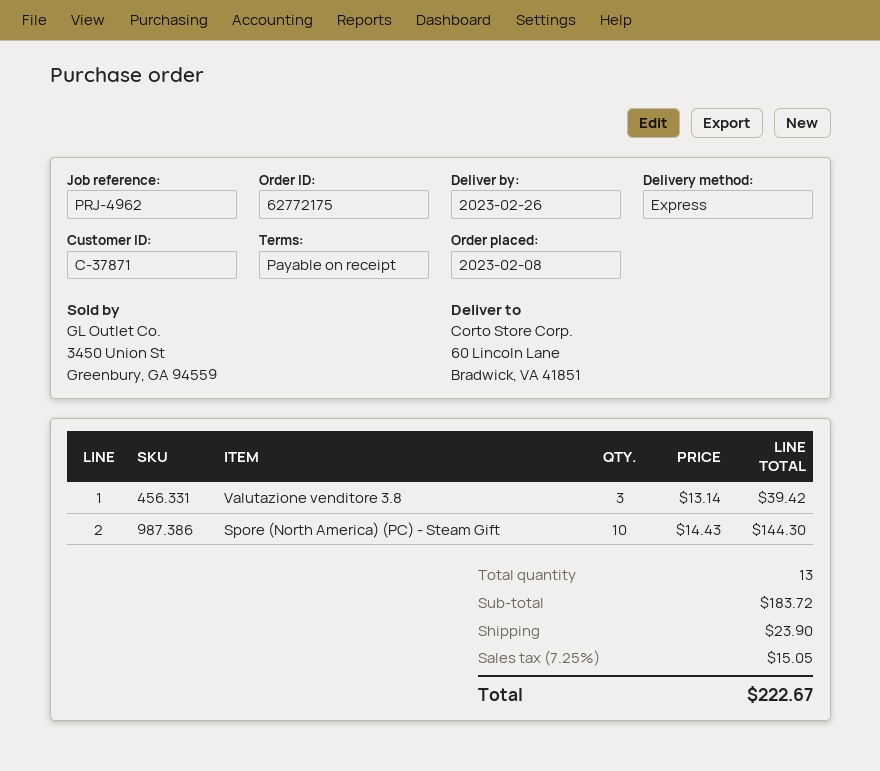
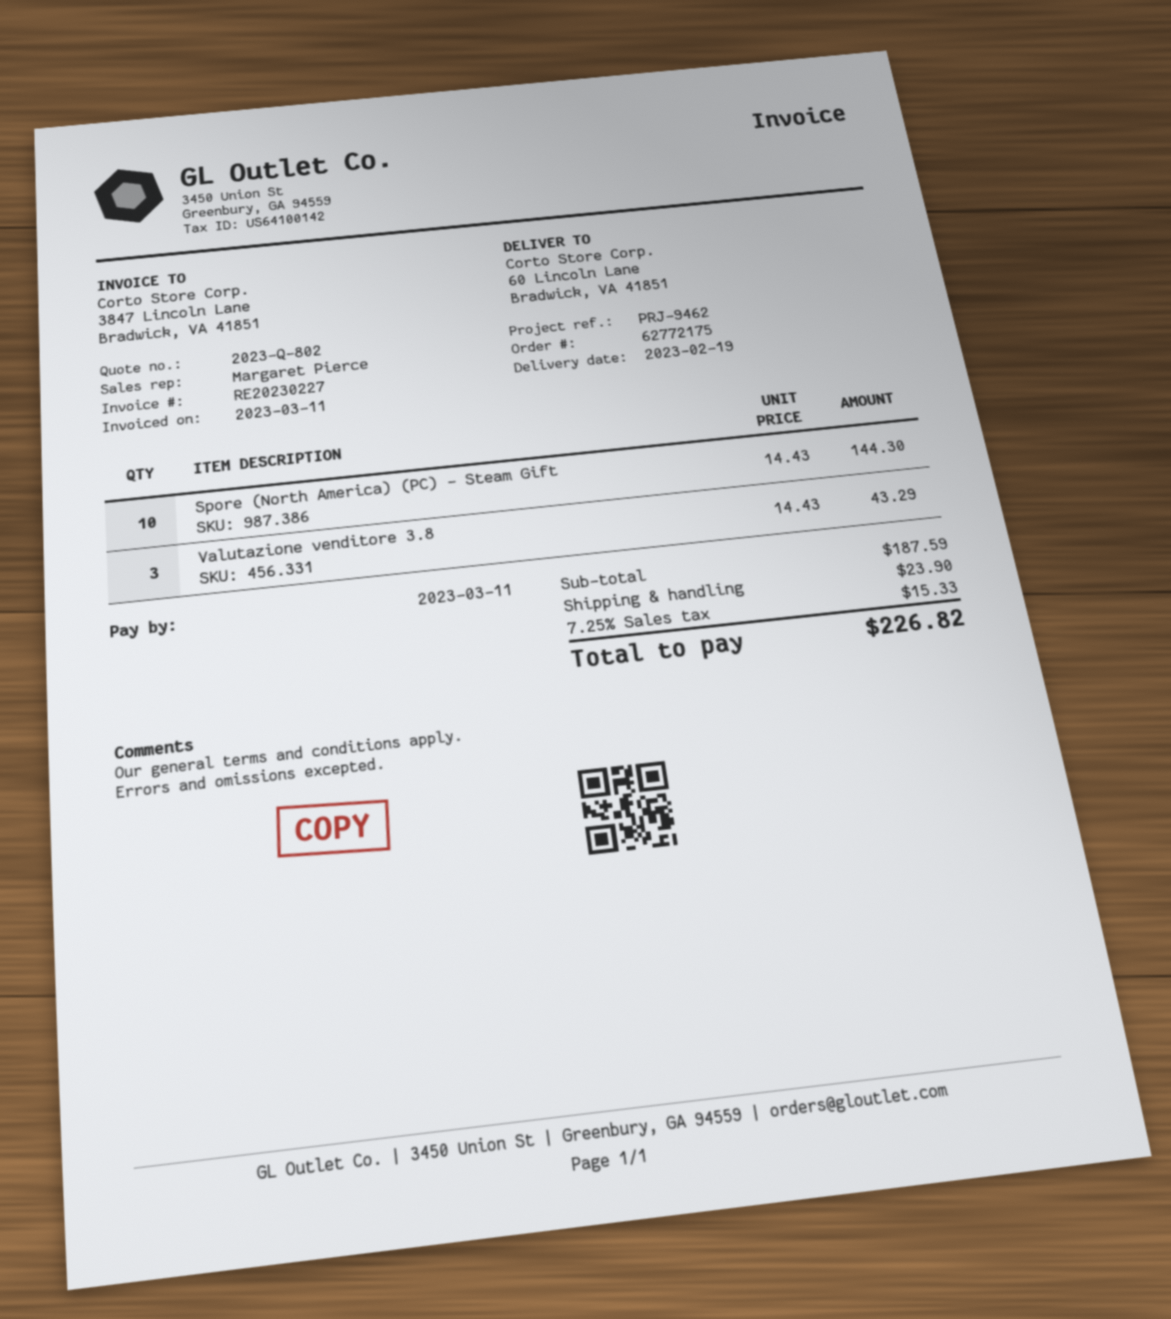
delivery date: 2023-02-26 -> 2023-02-19
reference: PRJ-4962 -> PRJ-9462
Valutazione venditore 3.8: 3 x 13.14 = 39.42 -> 3 x 14.43 = 43.29
subtotal: 183.72 -> 187.59
tax: 7.25% = 15.05 -> 7.25% = 15.33
total: 222.67 -> 226.82

